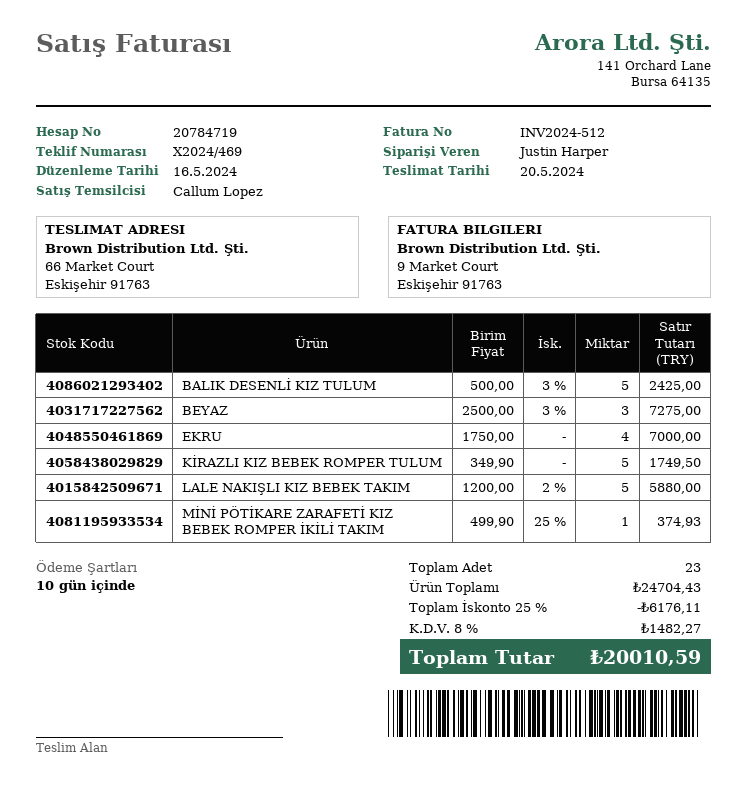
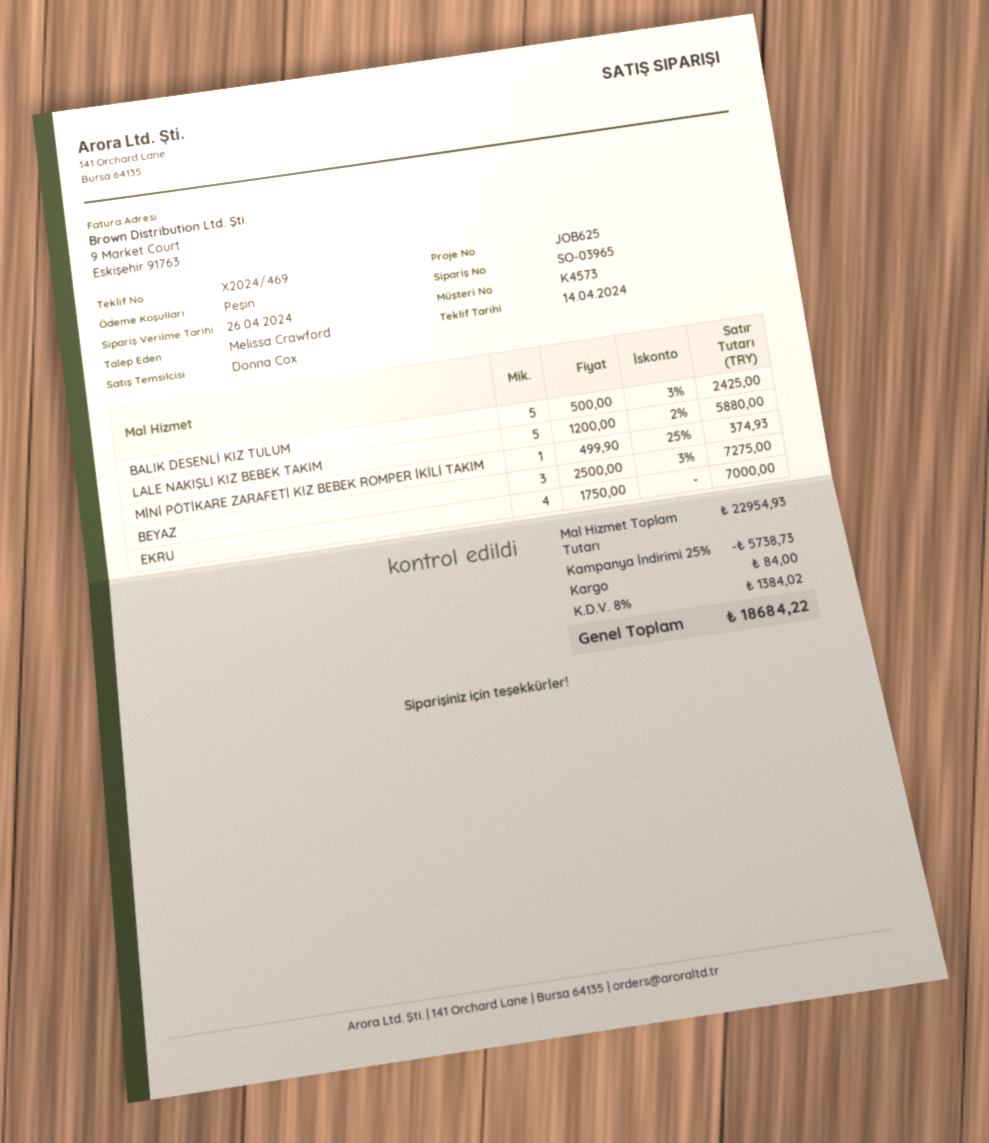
payment terms: 10 days -> on receipt
ordered by: Justin Harper -> Melissa Crawford
sales rep: Callum Lopez -> Donna Cox
KİRAZLI KIZ BEBEK ROMPER TULUM: 5 x 349.90 = 1749.50 -> none
subtotal: 24704.43 -> 22954.93
discount: 25% = 6176.11 -> 25% = 5738.73
shipping: none -> 84.00
tax: 8% = 1482.27 -> 8% = 1384.02
total: 20010.59 -> 18684.22

